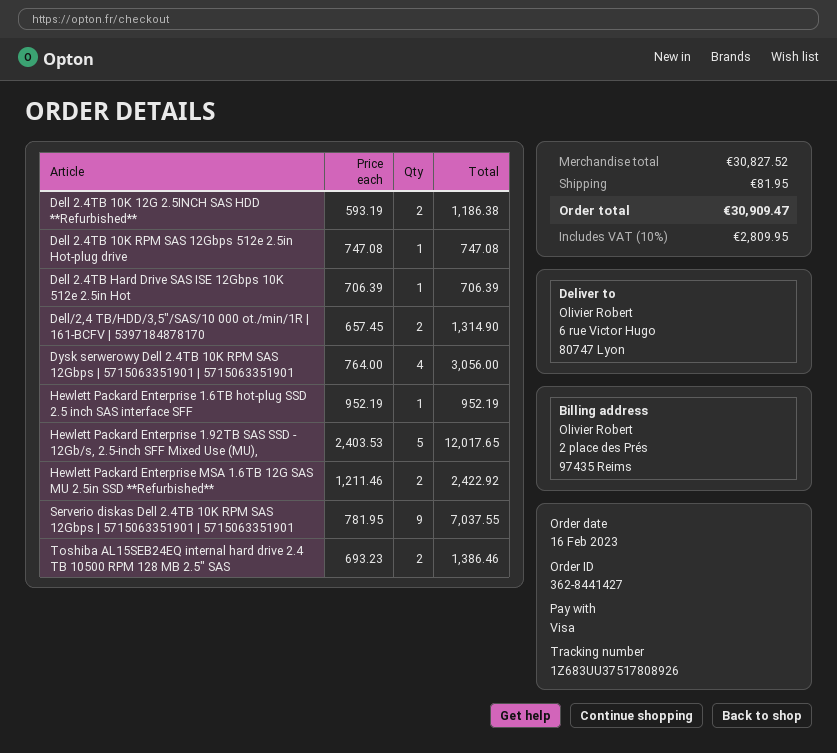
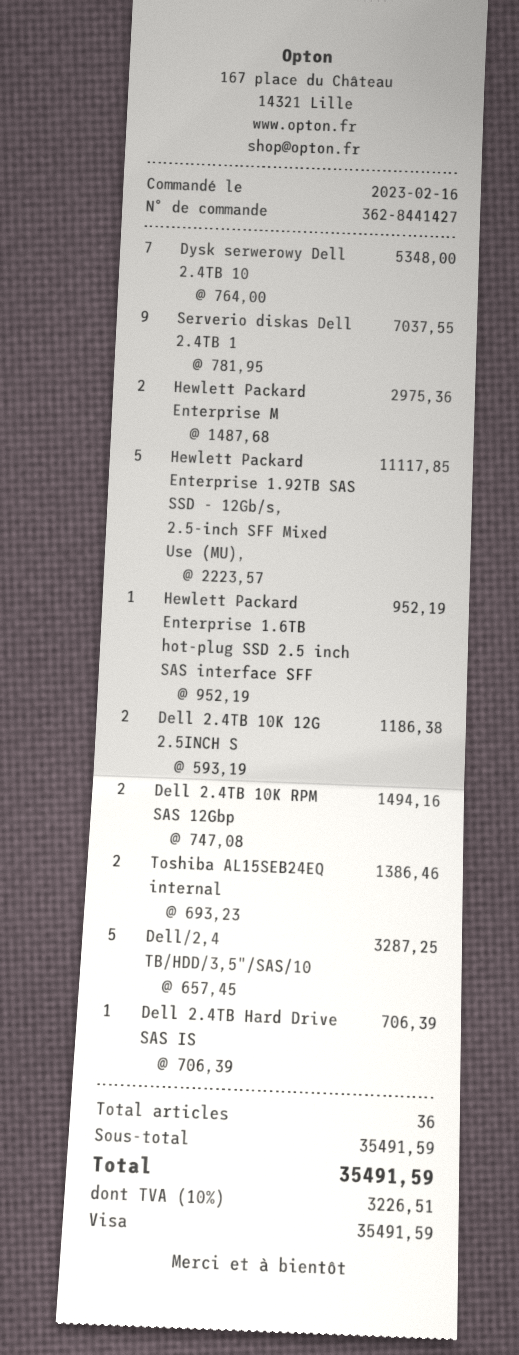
Dell 2.4TB 10K RPM SAS 12Gbps 512e 2.5in Hot-plug drive: 1 x 747.08 = 747.08 -> 2 x 747.08 = 1494.16
Dell/2,4 TB/HDD/3,5"/SAS/10 000 ot./min/1R | 161-BCFV | 5397184878170: 2 x 657.45 = 1314.90 -> 5 x 657.45 = 3287.25
Dysk serwerowy Dell 2.4TB 10K RPM SAS 12Gbps | 5715063351901 | 5715063351901: 4 x 764.00 = 3056.00 -> 7 x 764.00 = 5348.00
Hewlett Packard Enterprise 1.92TB SAS SSD - 12Gb/s, 2.5-inch SFF Mixed Use (MU),: 5 x 2403.53 = 12017.65 -> 5 x 2223.57 = 11117.85
Hewlett Packard Enterprise MSA 1.6TB 12G SAS MU 2.5in SSD **Refurbished**: 2 x 1211.46 = 2422.92 -> 2 x 1487.68 = 2975.36
subtotal: 30827.52 -> 35491.59
shipping: 81.95 -> none
tax: 10% = 2809.95 -> 10% = 3226.51
total: 30909.47 -> 35491.59

